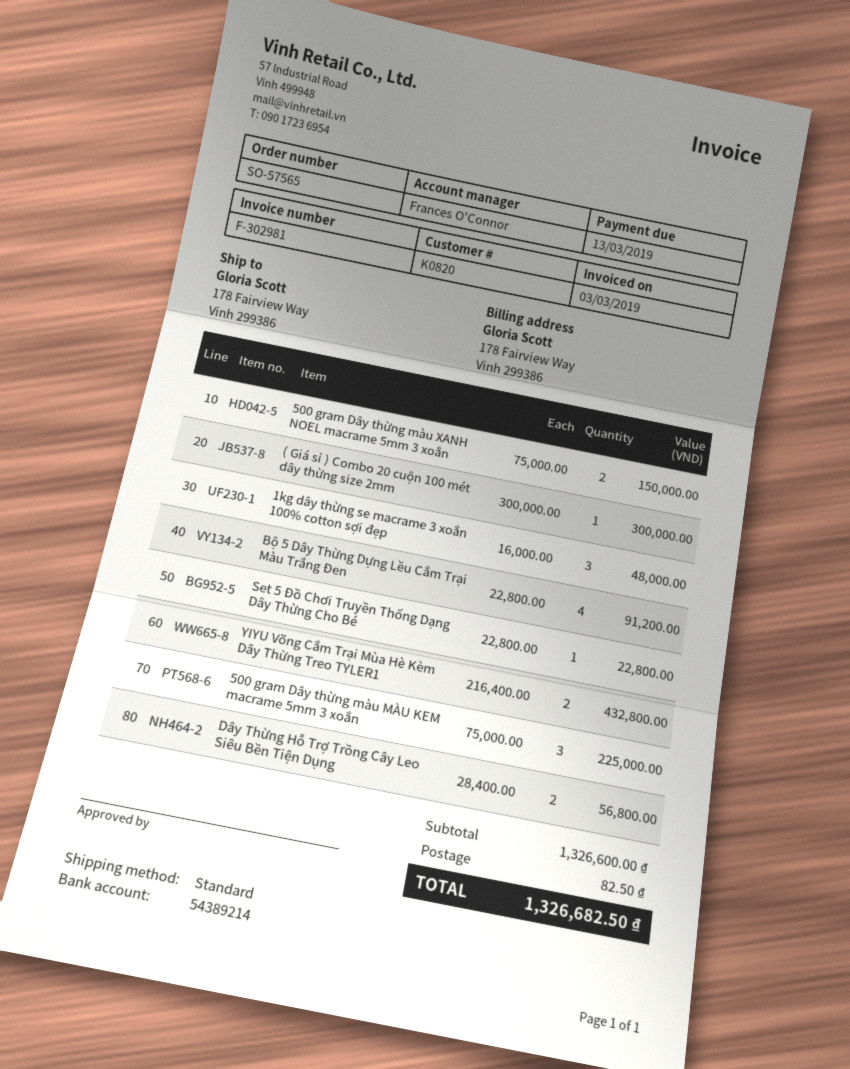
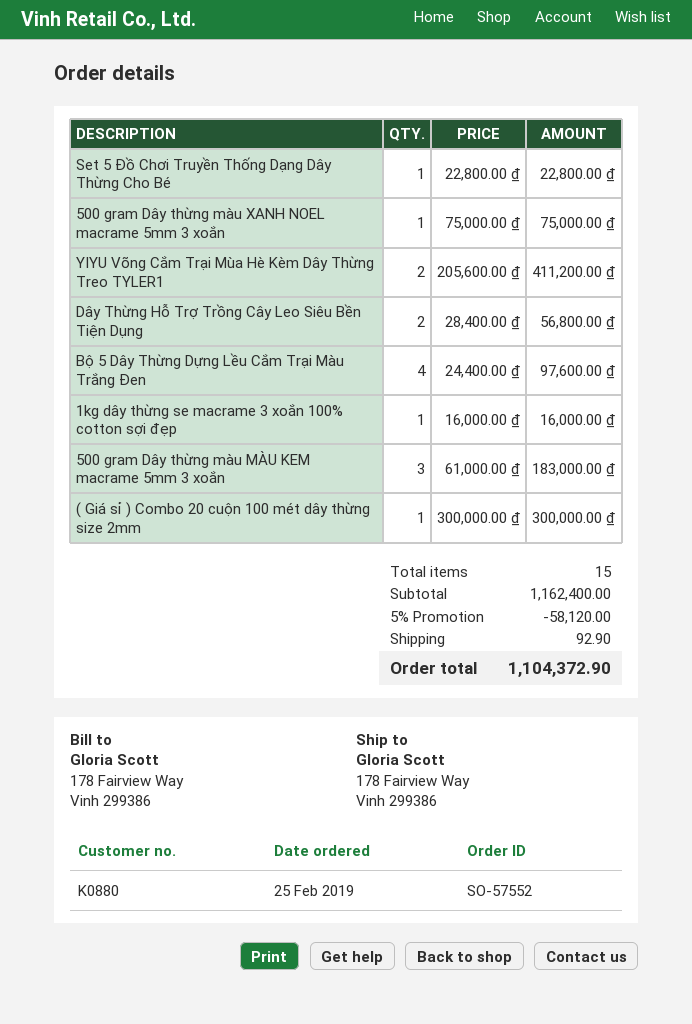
order number: SO-57565 -> SO-57552
customer number: K0820 -> K0880
500 gram Dây thừng màu XANH NOEL macrame 5mm 3 xoắn: 2 x 75000.00 = 150000.00 -> 1 x 75000.00 = 75000.00
1kg dây thừng se macrame 3 xoắn 100% cotton sợi đẹp: 3 x 16000.00 = 48000.00 -> 1 x 16000.00 = 16000.00
Bộ 5 Dây Thừng Dựng Lều Cắm Trại Màu Trắng Đen: 4 x 22800.00 = 91200.00 -> 4 x 24400.00 = 97600.00
YIYU Võng Cắm Trại Mùa Hè Kèm Dây Thừng Treo TYLER1: 2 x 216400.00 = 432800.00 -> 2 x 205600.00 = 411200.00
500 gram Dây thừng màu MÀU KEM macrame 5mm 3 xoắn: 3 x 75000.00 = 225000.00 -> 3 x 61000.00 = 183000.00
subtotal: 1326600.00 -> 1162400.00
discount: none -> 5% = 58120.00
shipping: 82.50 -> 92.90
total: 1326682.50 -> 1104372.90

